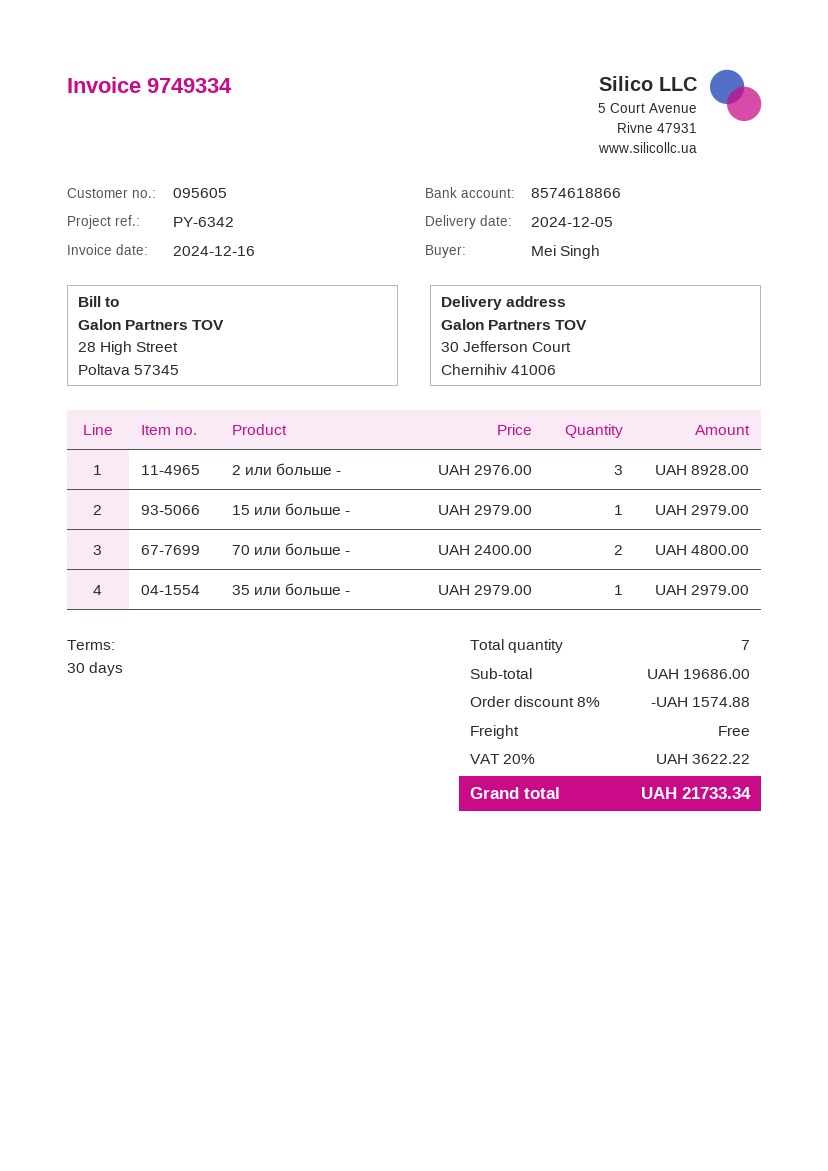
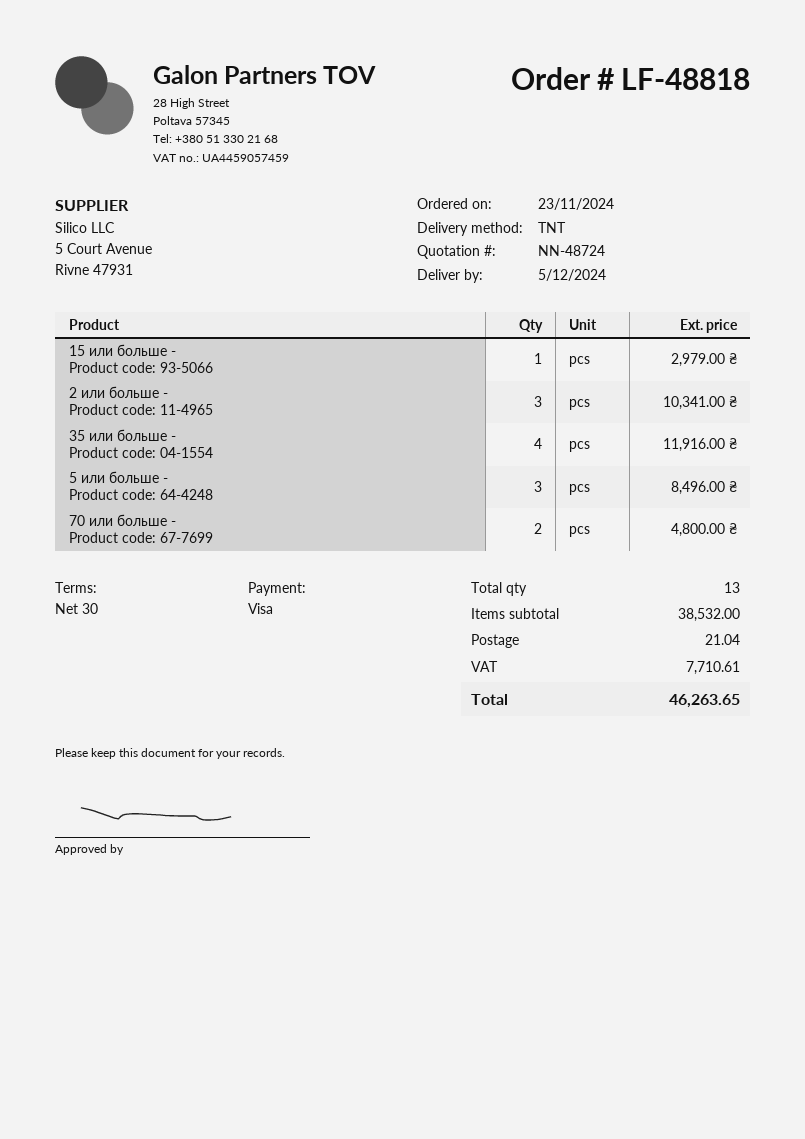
2 или больше -: 3 for 8928.00 -> 3 for 10341.00
35 или больше -: 1 for 2979.00 -> 4 for 11916.00
5 или больше -: none -> 3 for 8496.00
total quantity: 7 -> 13
subtotal: 19686.00 -> 38532.00
discount: 8% = 1574.88 -> none
shipping: 0.00 -> 21.04
tax: 3622.22 -> 7710.61
total: 21733.34 -> 46263.65

